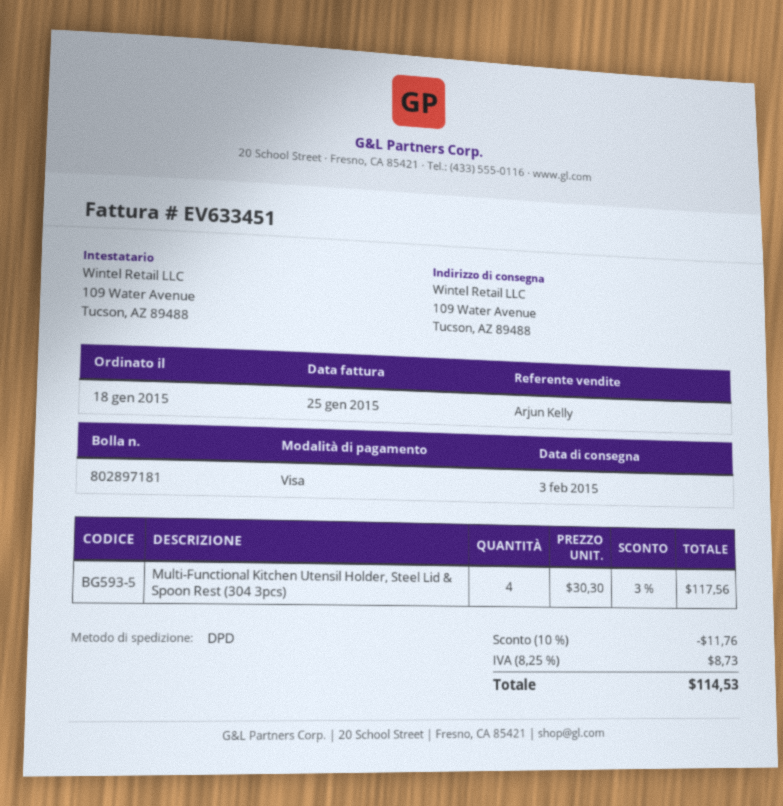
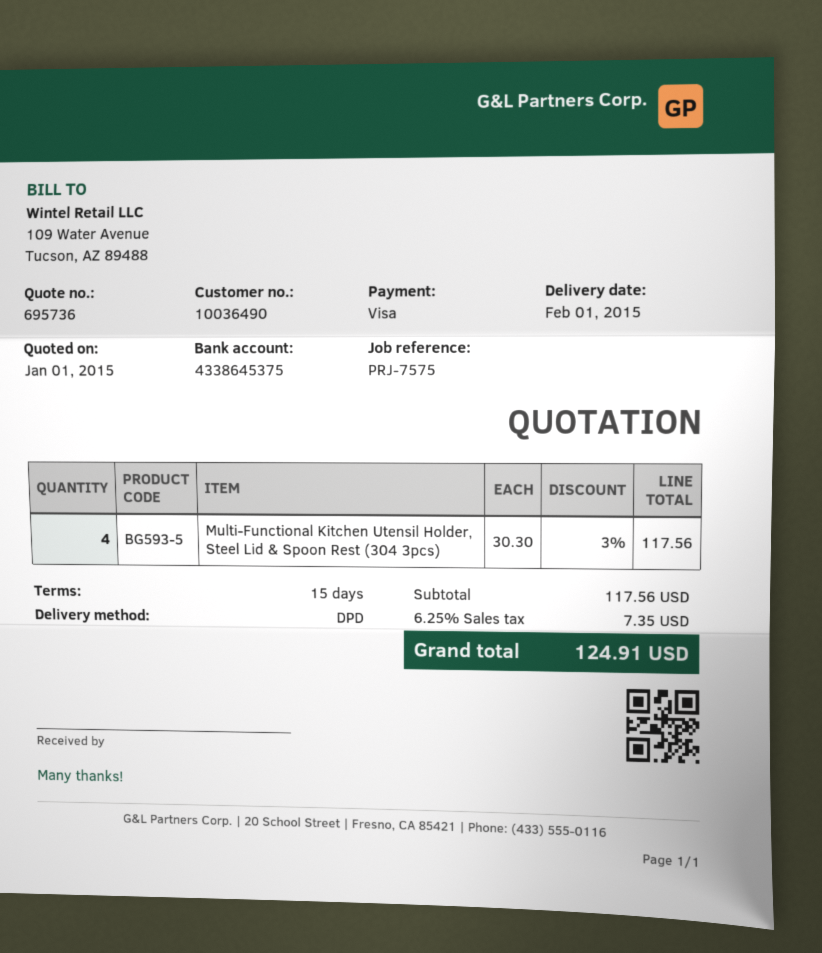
delivery date: 2015-02-03 -> 2015-02-01
discount: 10% = 11.76 -> none
tax: 8.25% = 8.73 -> 6.25% = 7.35
total: 114.53 -> 124.91

